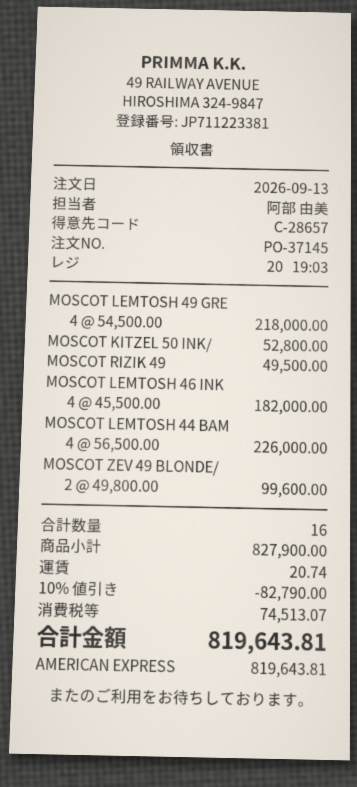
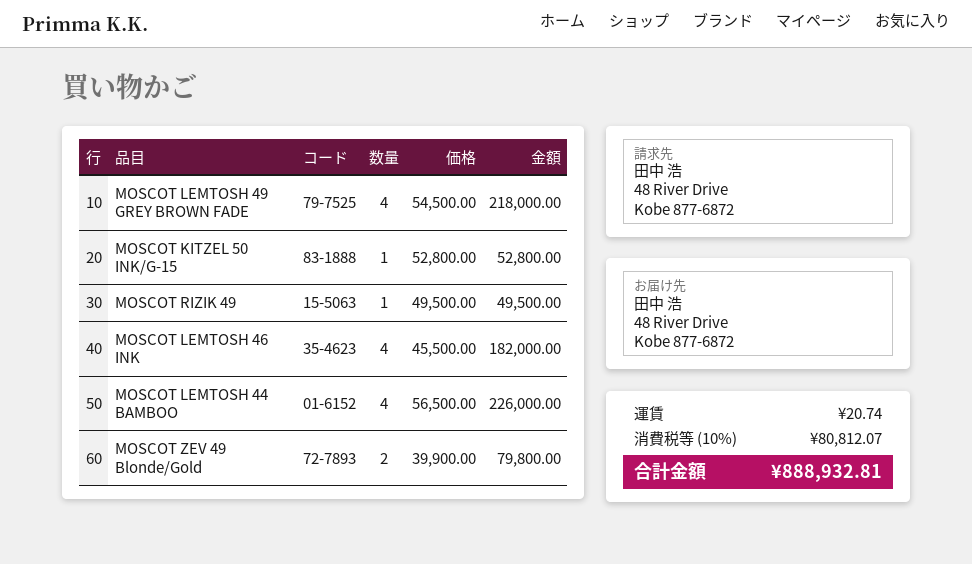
MOSCOT ZEV 49 BLONDE/: 2 x 49800.00 = 99600.00 -> 2 x 39900.00 = 79800.00
discount: 10% = 82790.00 -> none
tax: 74513.07 -> 80812.07
total: 819643.81 -> 888932.81

